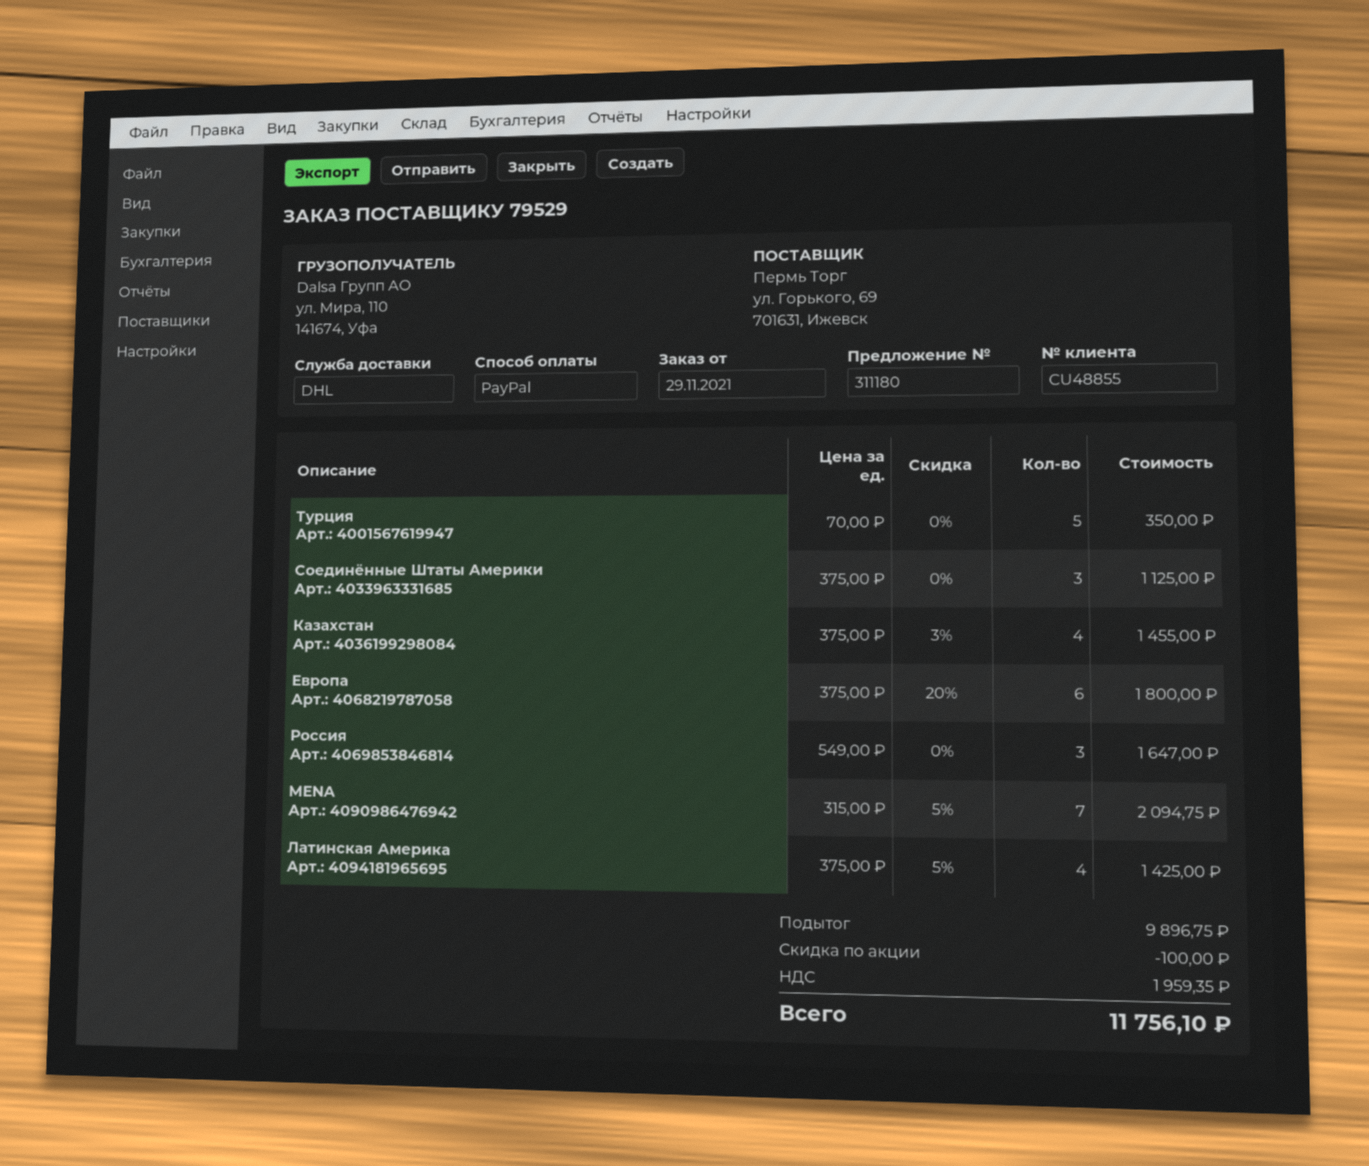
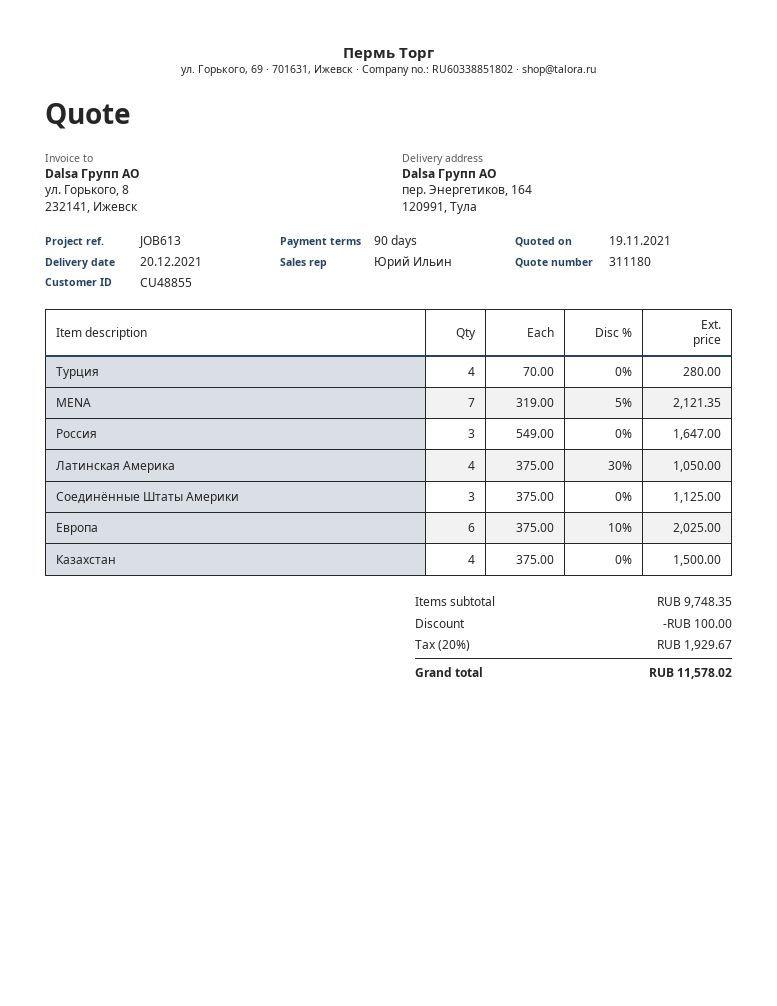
ship to: ул. Мира, 110, 141674, Уфа -> пер. Энергетиков, 164, 120991, Тула
Турция: 5 x 70.00 = 350.00 -> 4 x 70.00 = 280.00
Казахстан: 4 x 375.00 - 3% = 1455.00 -> 4 x 375.00 = 1500.00
Европа: 6 x 375.00 - 20% = 1800.00 -> 6 x 375.00 - 10% = 2025.00
MENA: 7 x 315.00 - 5% = 2094.75 -> 7 x 319.00 - 5% = 2121.35
Латинская Америка: 4 x 375.00 - 5% = 1425.00 -> 4 x 375.00 - 30% = 1050.00
subtotal: 9896.75 -> 9748.35
tax: 1959.35 -> 1929.67
total: 11756.10 -> 11578.02

